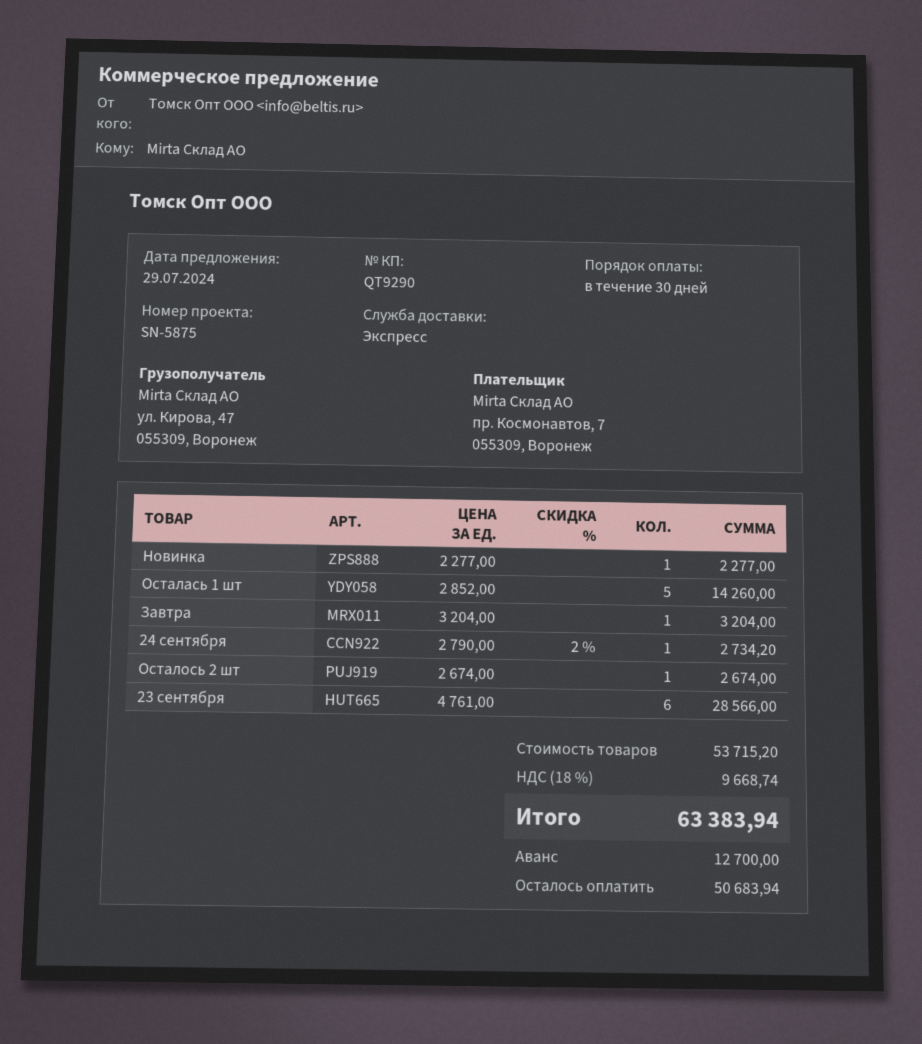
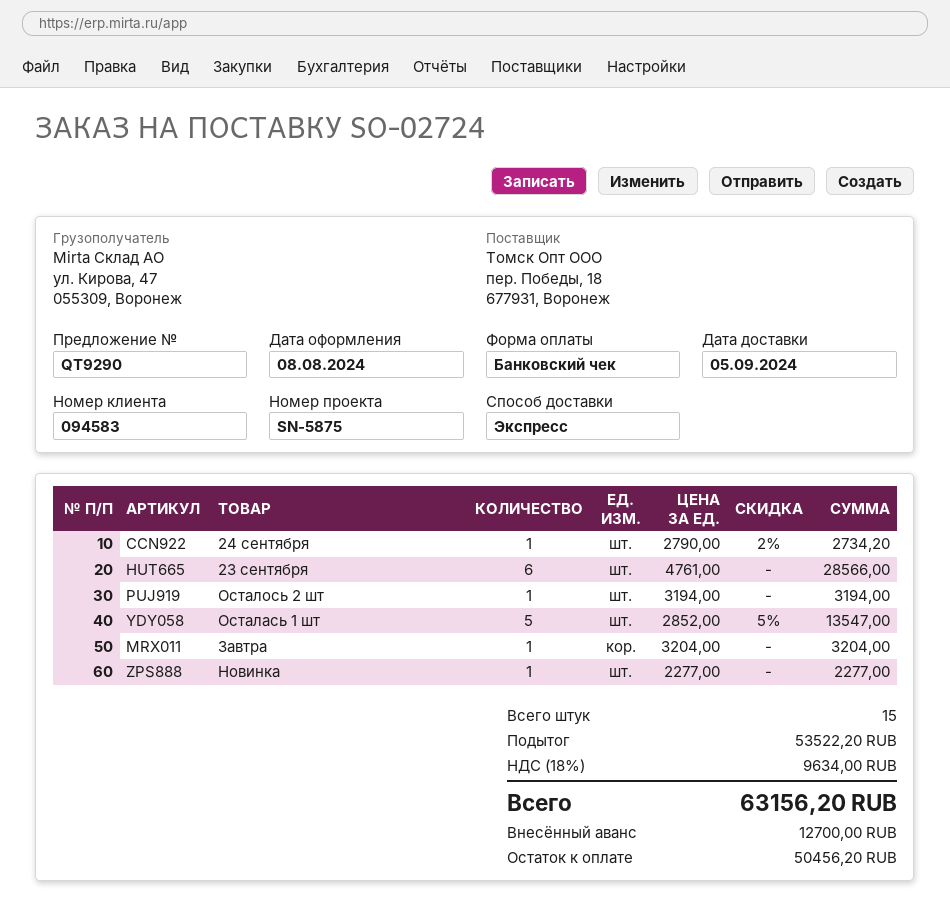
Осталась 1 шт: 5 x 2852.00 = 14260.00 -> 5 x 2852.00 - 5% = 13547.00
Осталось 2 шт: 1 x 2674.00 = 2674.00 -> 1 x 3194.00 = 3194.00
subtotal: 53715.20 -> 53522.20
tax: 18% = 9668.74 -> 18% = 9634.00
total: 63383.94 -> 63156.20
balance: 50683.94 -> 50456.20

